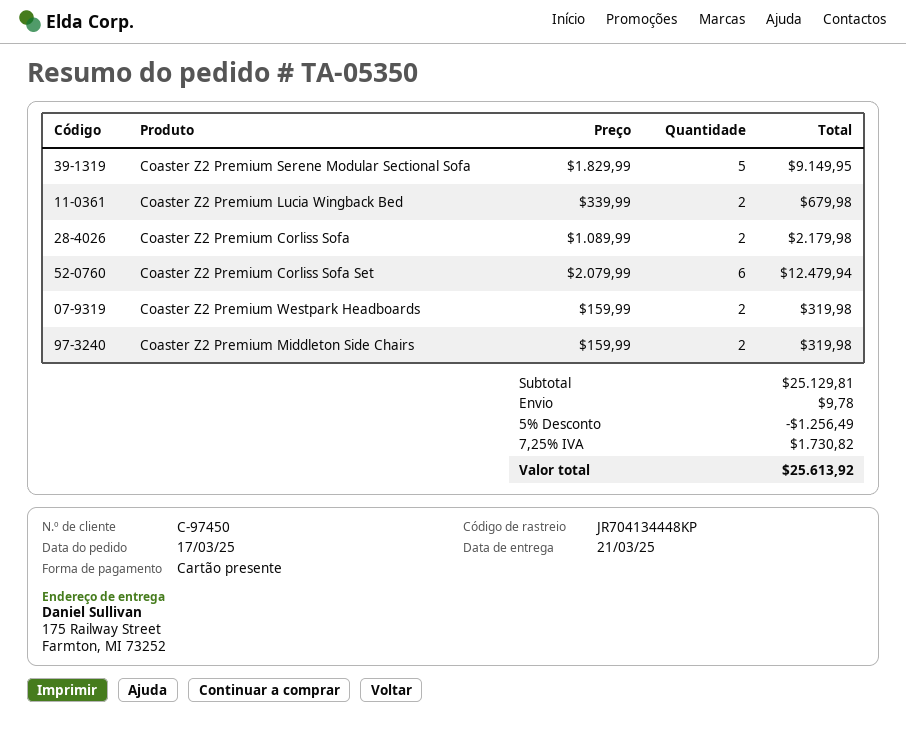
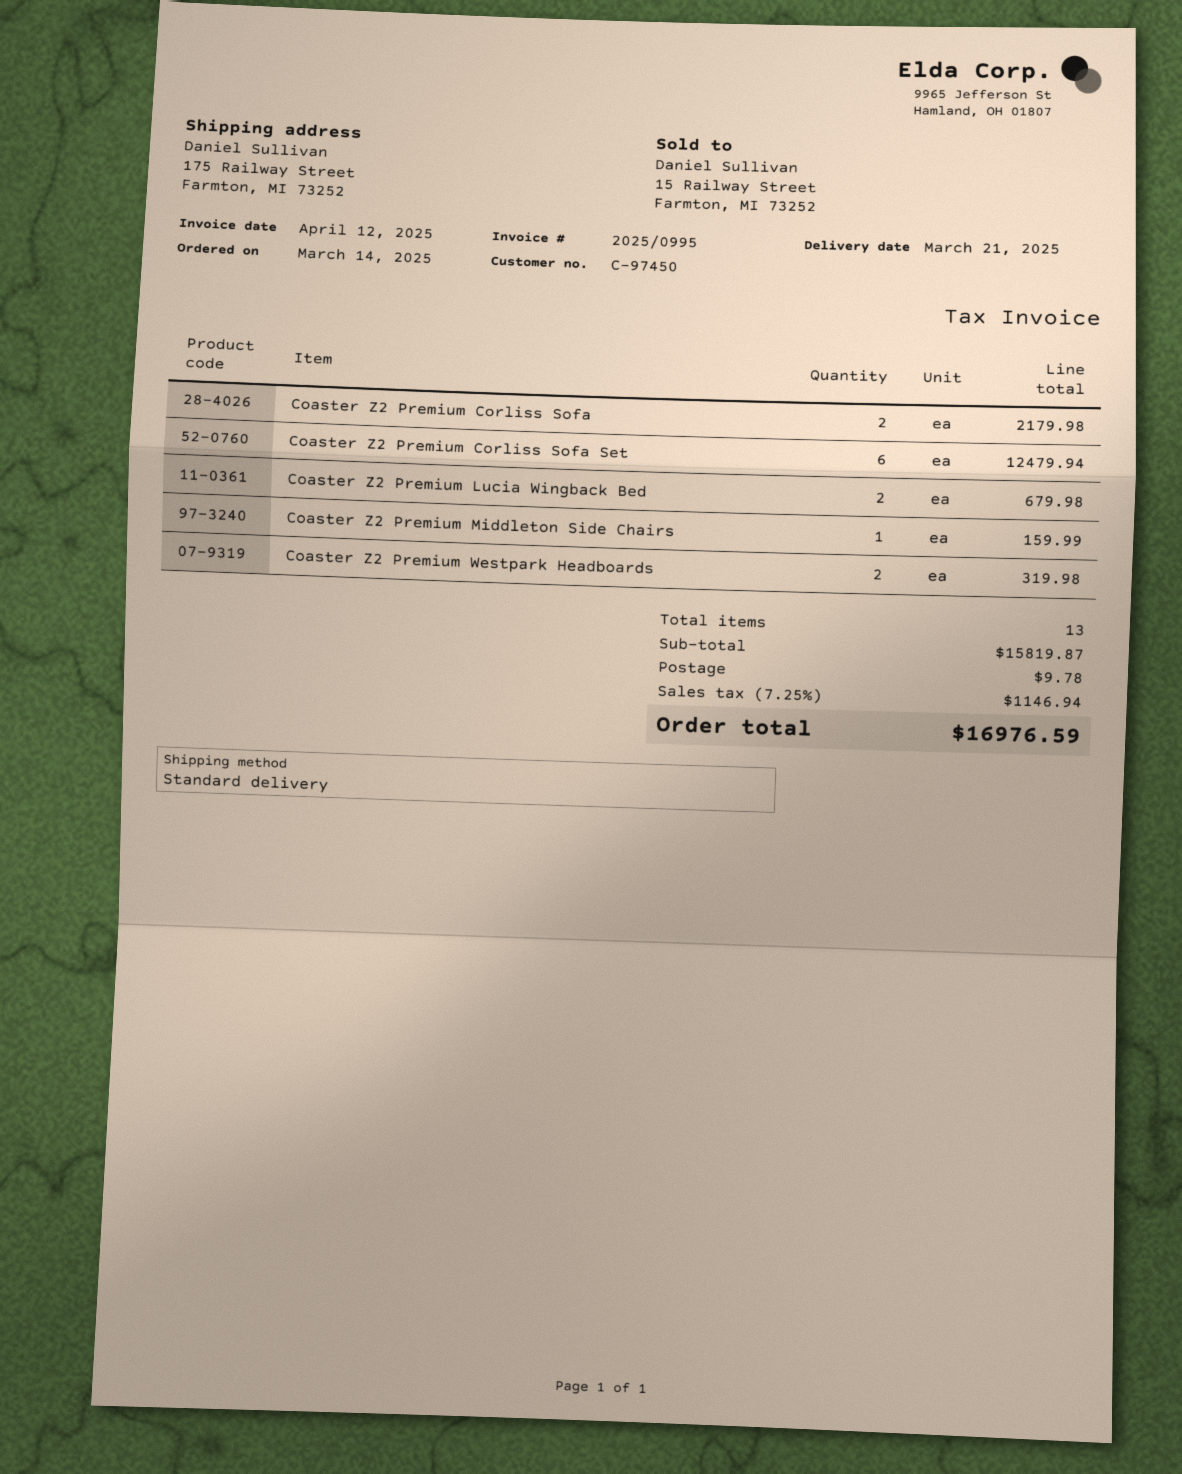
order date: 2025-03-17 -> 2025-03-14
Coaster Z2 Premium Serene Modular Sectional Sofa: 5 for 9149.95 -> none
Coaster Z2 Premium Middleton Side Chairs: 2 for 319.98 -> 1 for 159.99
subtotal: 25129.81 -> 15819.87
discount: 5% = 1256.49 -> none
tax: 7.25% = 1730.82 -> 7.25% = 1146.94
total: 25613.92 -> 16976.59

